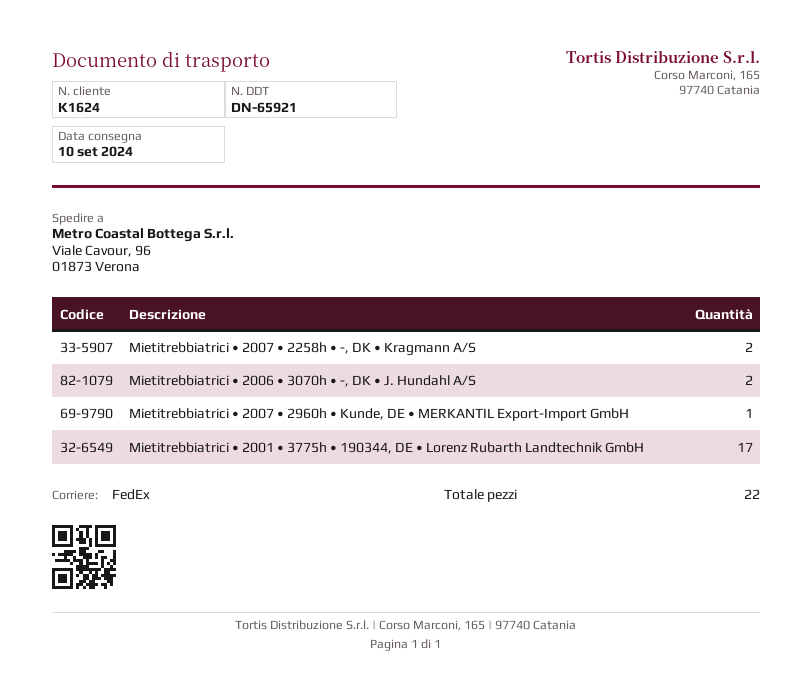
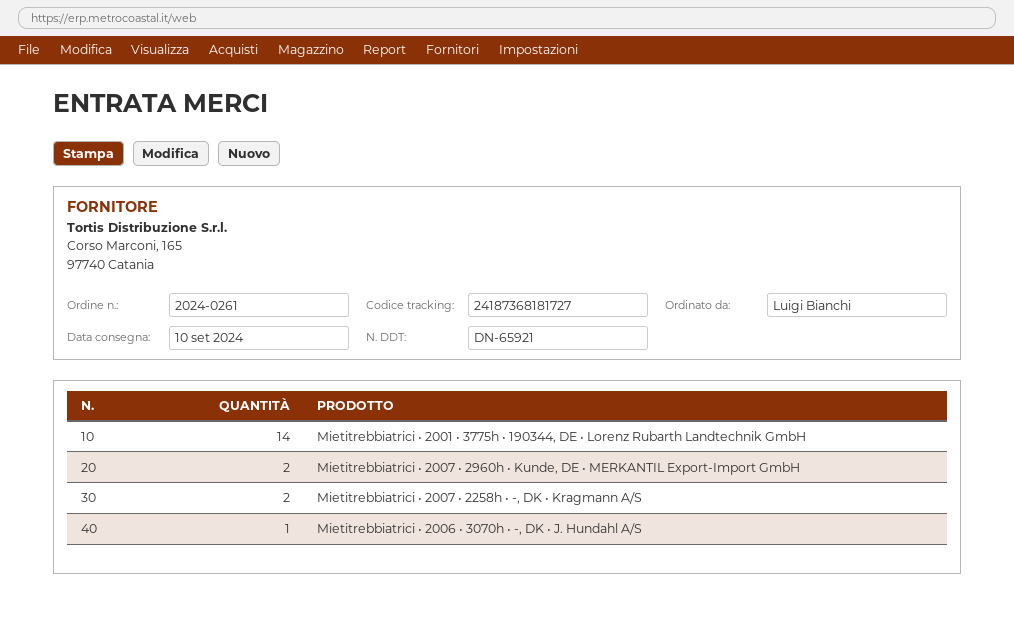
Mietitrebbiatrici • 2006 • 3070h • -, DK • J. Hundahl A/S: 2 -> 1
Mietitrebbiatrici • 2007 • 2960h • Kunde, DE • MERKANTIL Export-Import GmbH: 1 -> 2
Mietitrebbiatrici • 2001 • 3775h • 190344, DE • Lorenz Rubarth Landtechnik GmbH: 17 -> 14

